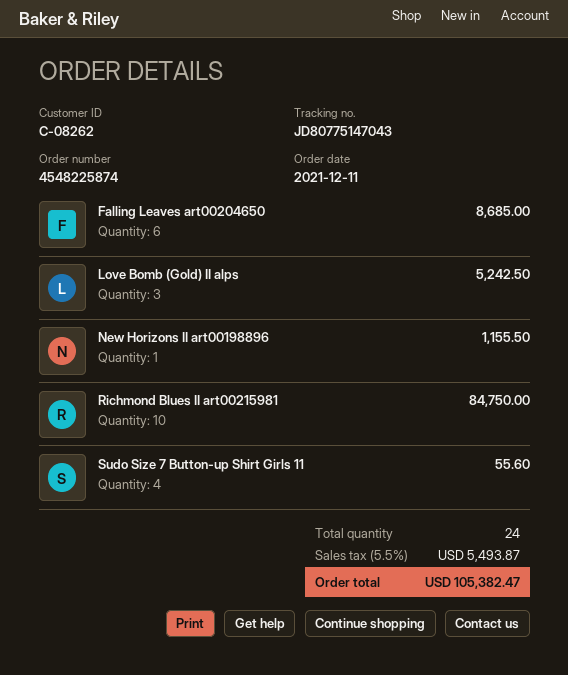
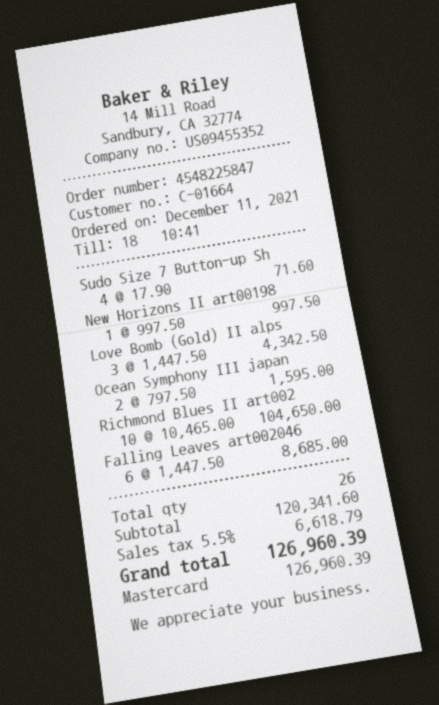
order number: 4548225874 -> 4548225847
customer number: C-08262 -> C-01664
Love Bomb (Gold) II alps: 3 for 5242.50 -> 3 for 4342.50
New Horizons II art00198896: 1 for 1155.50 -> 1 for 997.50
Richmond Blues II art00215981: 10 for 84750.00 -> 10 for 104650.00
Sudo Size 7 Button-up Shirt Girls 11: 4 for 55.60 -> 4 for 71.60
Ocean Symphony III japan: none -> 2 for 1595.00
total quantity: 24 -> 26
tax: 5.5% = 5493.87 -> 5.5% = 6618.79
total: 105382.47 -> 126960.39

